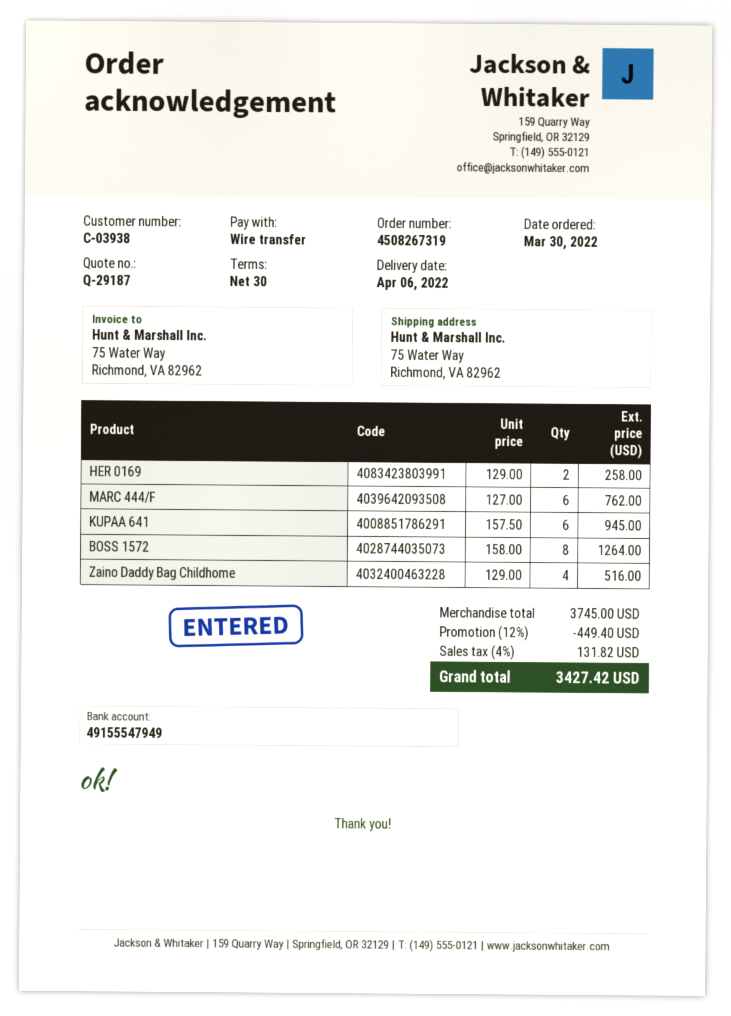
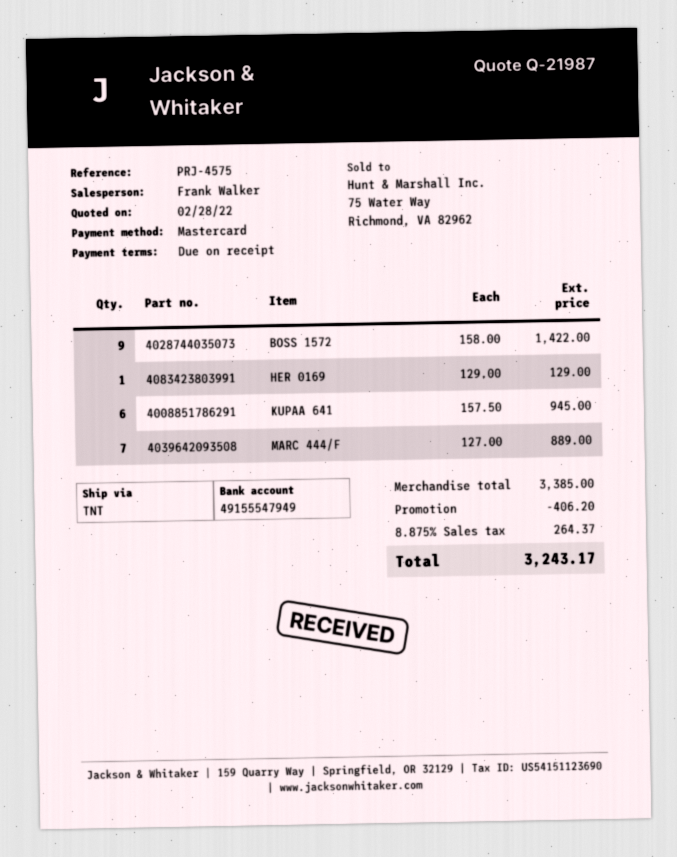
quote number: Q-29187 -> Q-21987
payment terms: 30 days -> on receipt
payment method: bank transfer -> Mastercard
HER 0169: 2 x 129.00 = 258.00 -> 1 x 129.00 = 129.00
MARC 444/F: 6 x 127.00 = 762.00 -> 7 x 127.00 = 889.00
BOSS 1572: 8 x 158.00 = 1264.00 -> 9 x 158.00 = 1422.00
Zaino Daddy Bag Childhome: 4 x 129.00 = 516.00 -> none
subtotal: 3745.00 -> 3385.00
discount: 449.40 -> 406.20
tax: 4% = 131.82 -> 8.875% = 264.37
total: 3427.42 -> 3243.17

